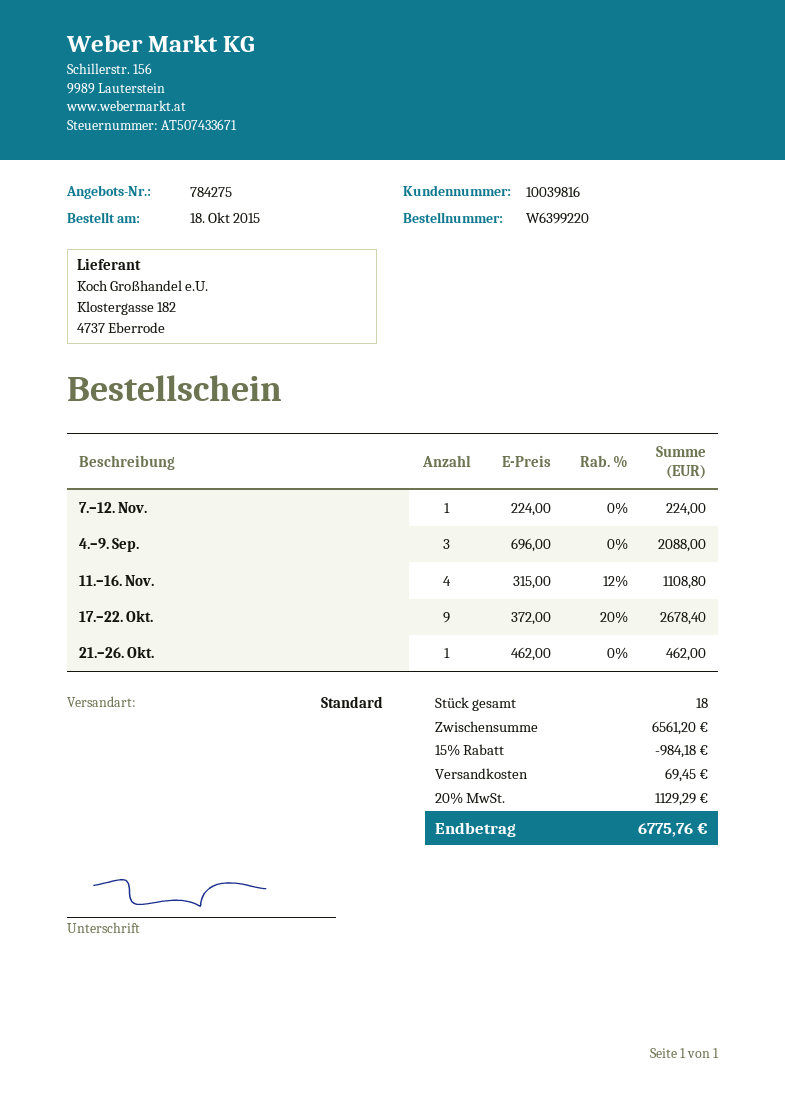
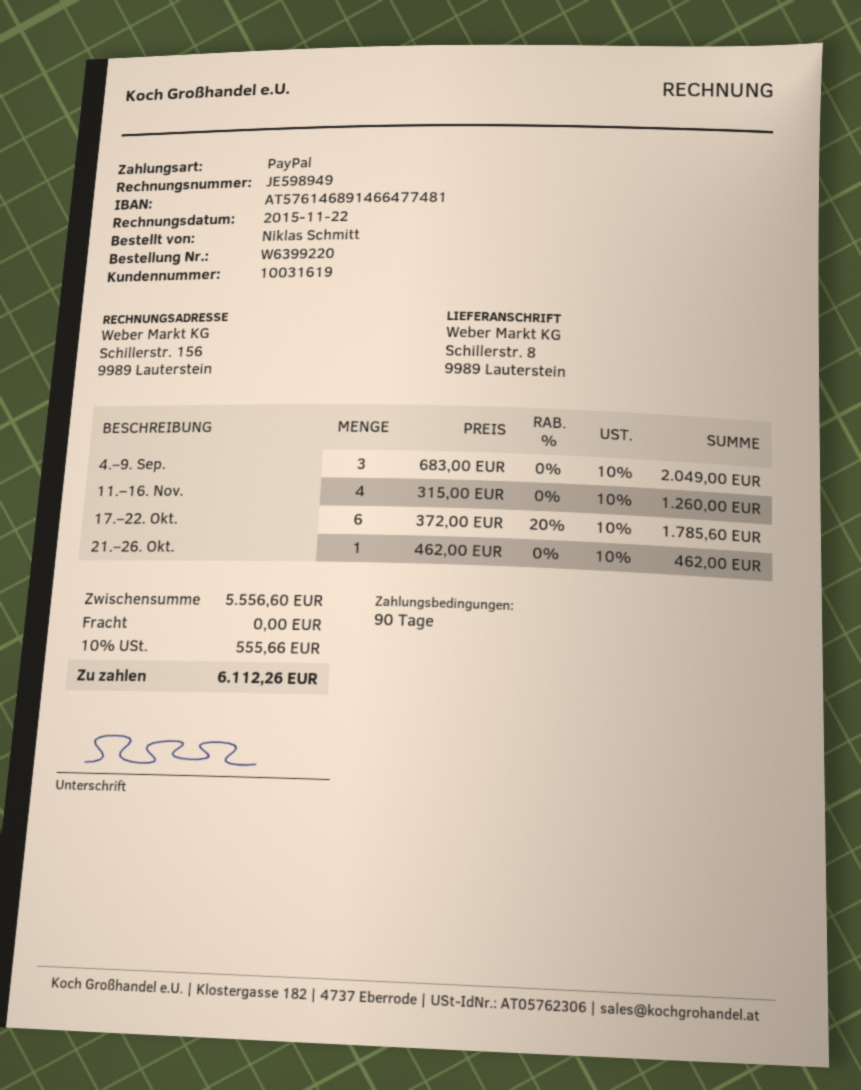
customer number: 10039816 -> 10031619
7.–12. Nov.: 1 x 224.00 = 224.00 -> none
4.–9. Sep.: 3 x 696.00 = 2088.00 -> 3 x 683.00 = 2049.00
11.–16. Nov.: 4 x 315.00 - 12% = 1108.80 -> 4 x 315.00 = 1260.00
17.–22. Okt.: 9 x 372.00 - 20% = 2678.40 -> 6 x 372.00 - 20% = 1785.60
subtotal: 6561.20 -> 5556.60
discount: 15% = 984.18 -> none
shipping: 69.45 -> 0.00
tax: 20% = 1129.29 -> 10% = 555.66
total: 6775.76 -> 6112.26

